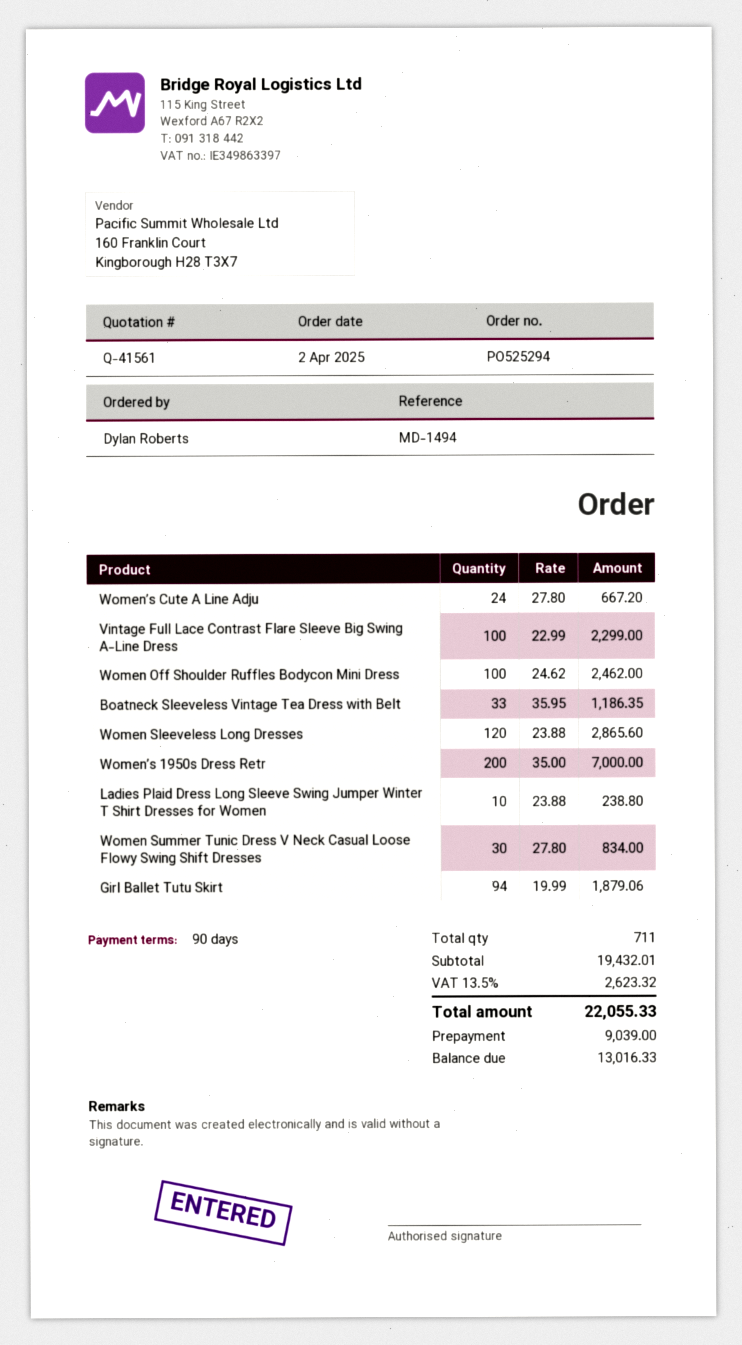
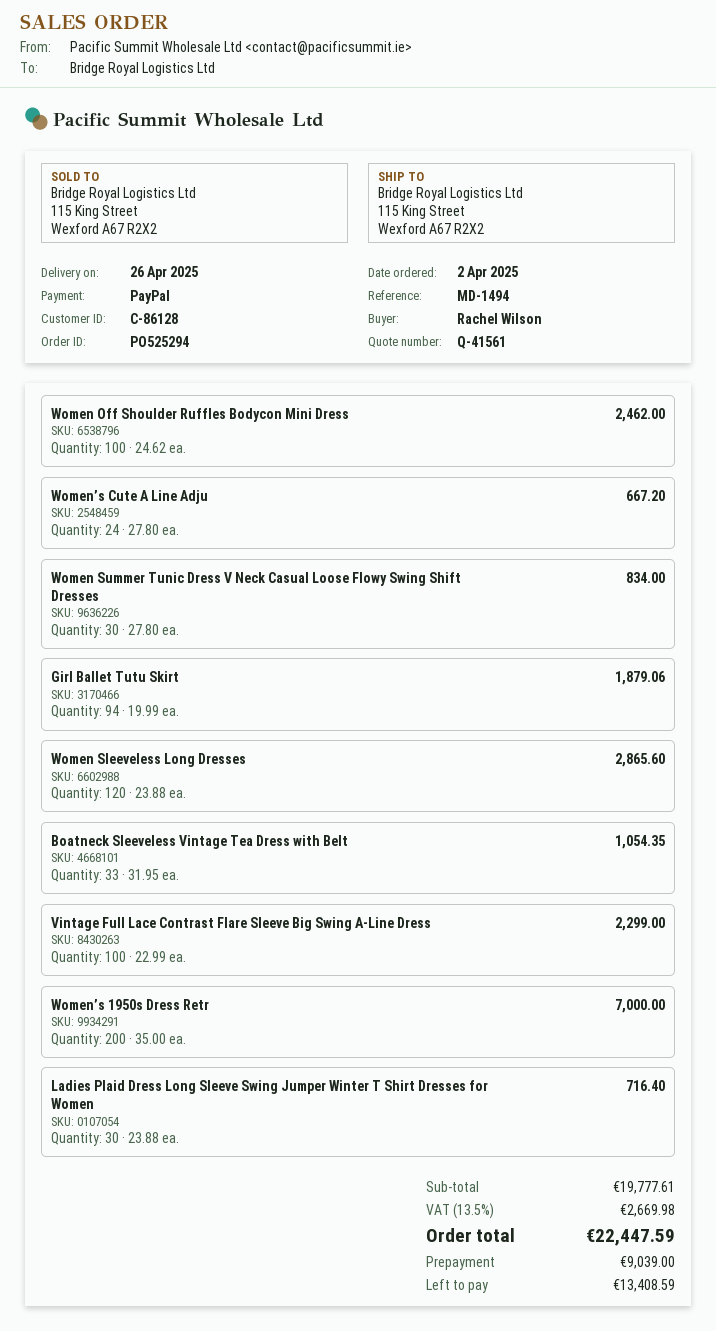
ordered by: Dylan Roberts -> Rachel Wilson
Boatneck Sleeveless Vintage Tea Dress with Belt: 33 x 35.95 = 1186.35 -> 33 x 31.95 = 1054.35
Ladies Plaid Dress Long Sleeve Swing Jumper Winter T Shirt Dresses for Women: 10 x 23.88 = 238.80 -> 30 x 23.88 = 716.40
subtotal: 19432.01 -> 19777.61
tax: 13.5% = 2623.32 -> 13.5% = 2669.98
total: 22055.33 -> 22447.59
balance: 13016.33 -> 13408.59

